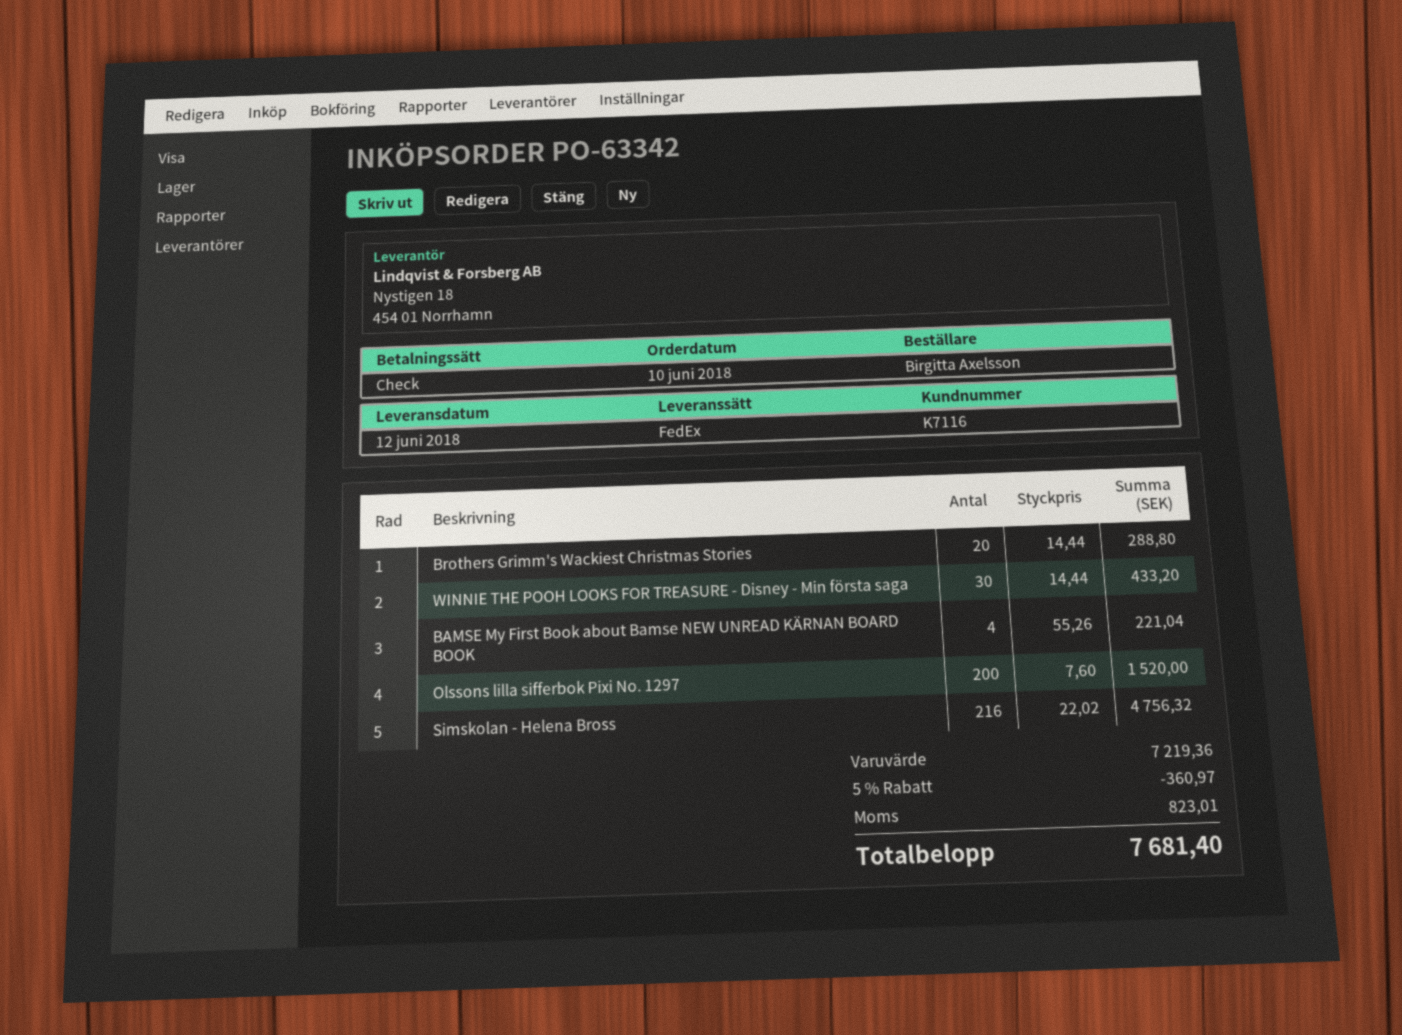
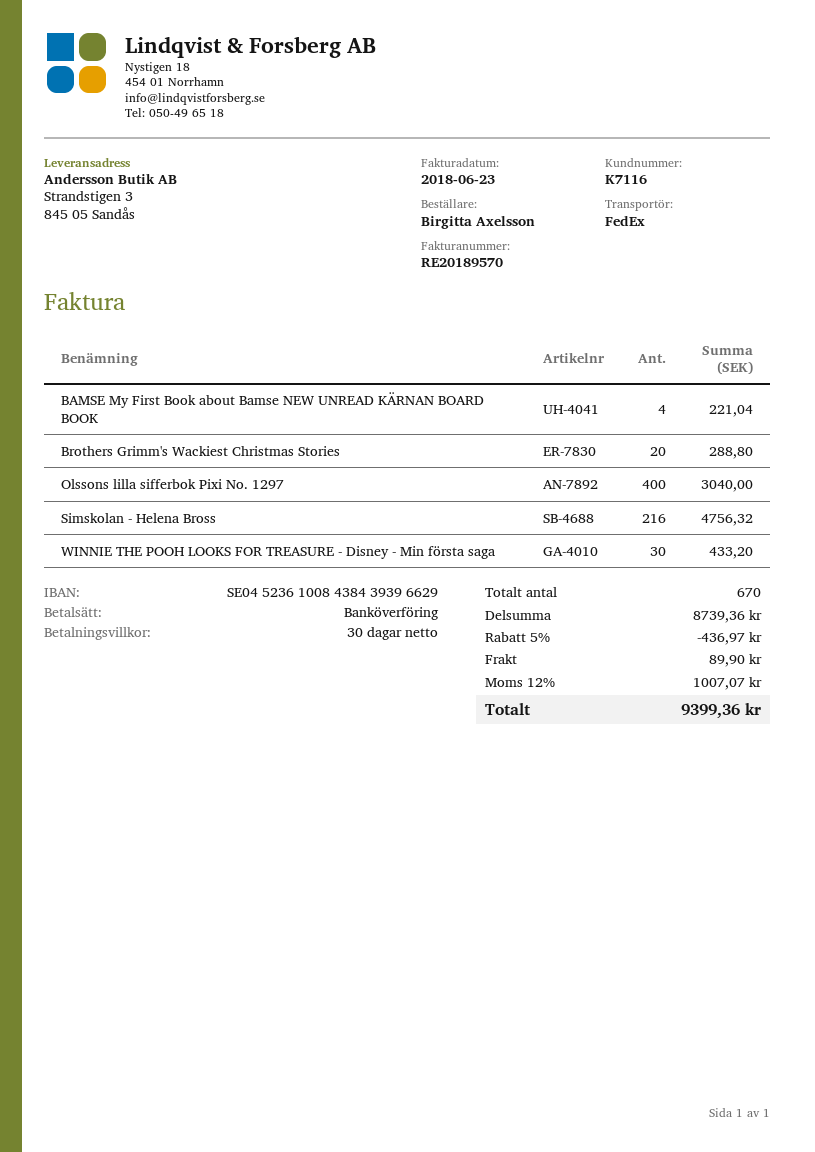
payment method: cheque -> bank transfer
Olssons lilla sifferbok Pixi No. 1297: 200 for 1520.00 -> 400 for 3040.00
subtotal: 7219.36 -> 8739.36
discount: 5% = 360.97 -> 5% = 436.97
shipping: none -> 89.90
tax: 823.01 -> 1007.07
total: 7681.40 -> 9399.36

